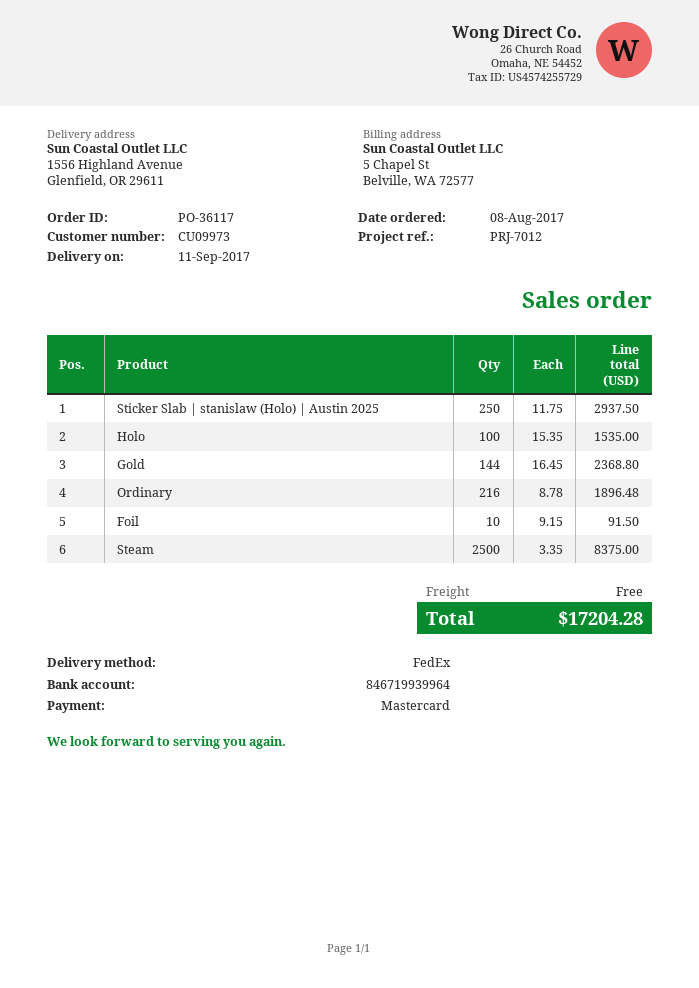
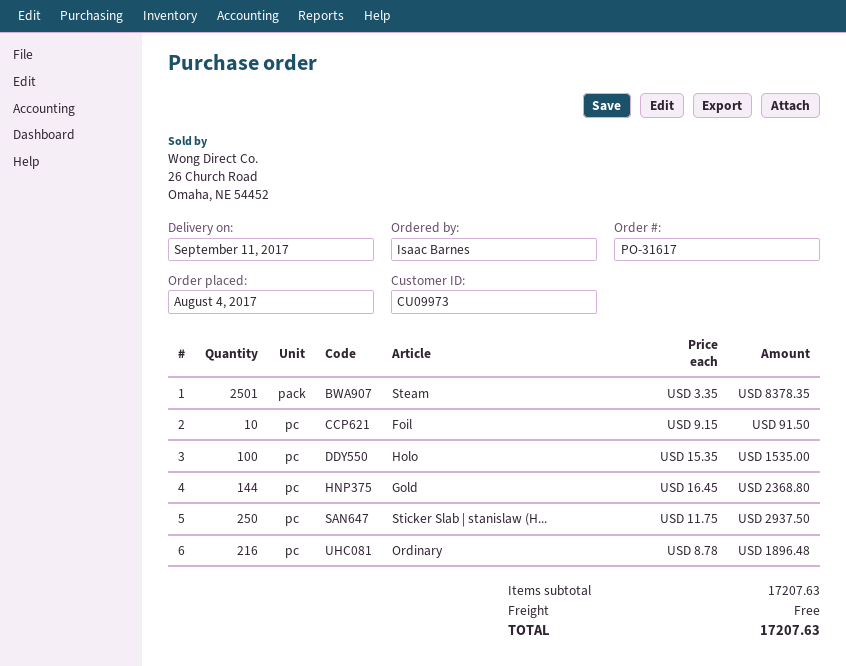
order number: PO-36117 -> PO-31617
order date: 2017-08-08 -> 2017-08-04
Steam: 2500 x 3.35 = 8375.00 -> 2501 x 3.35 = 8378.35
total: 17204.28 -> 17207.63

